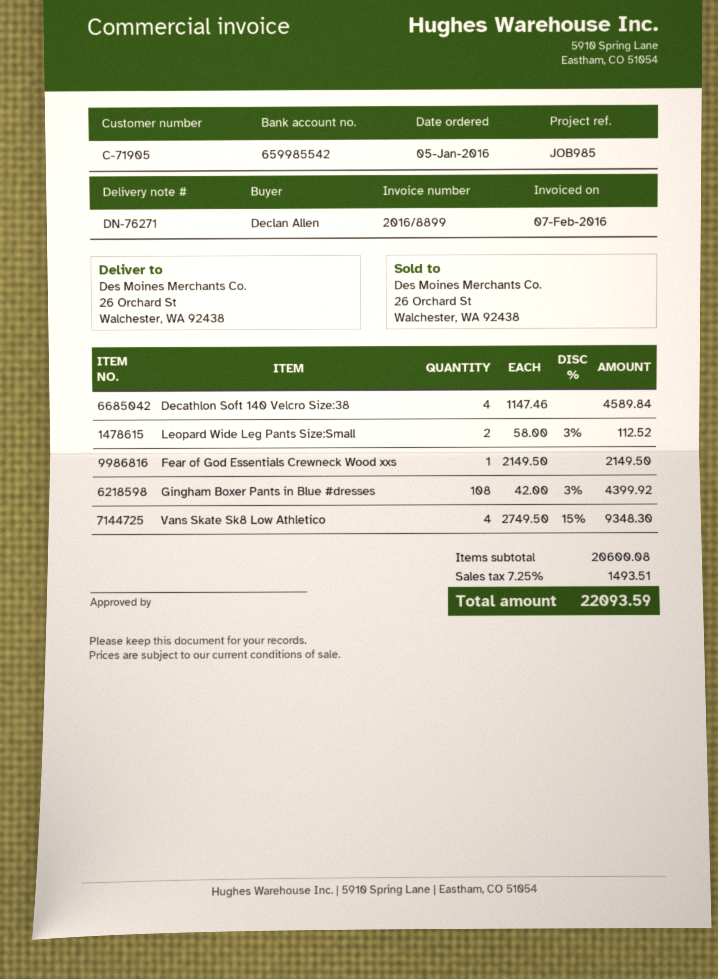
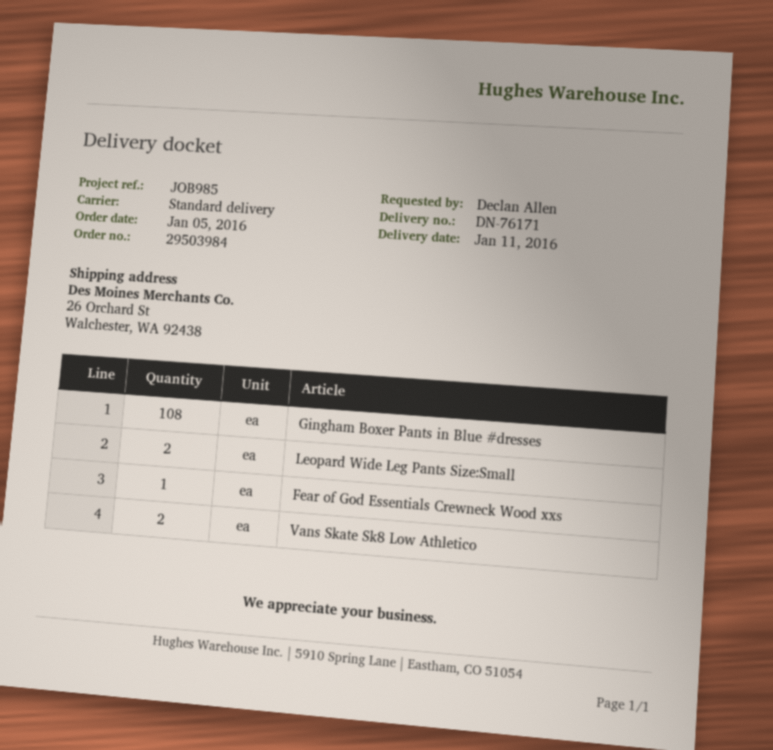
delivery note number: DN-76271 -> DN-76171
Decathlon Soft 140 Velcro Size:38: 4 -> none
Vans Skate Sk8 Low Athletico: 4 -> 2

